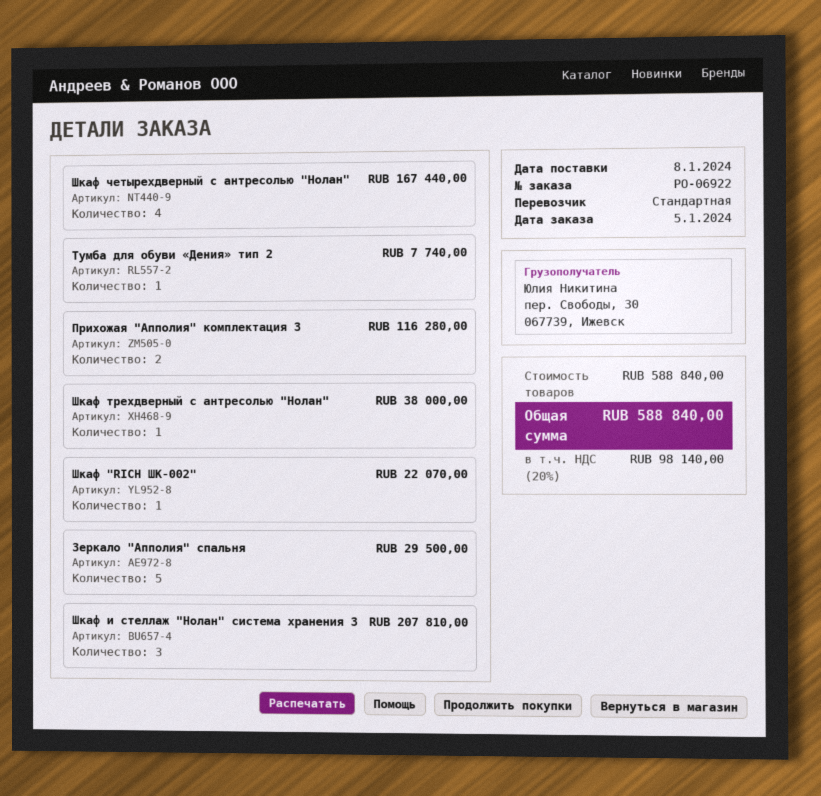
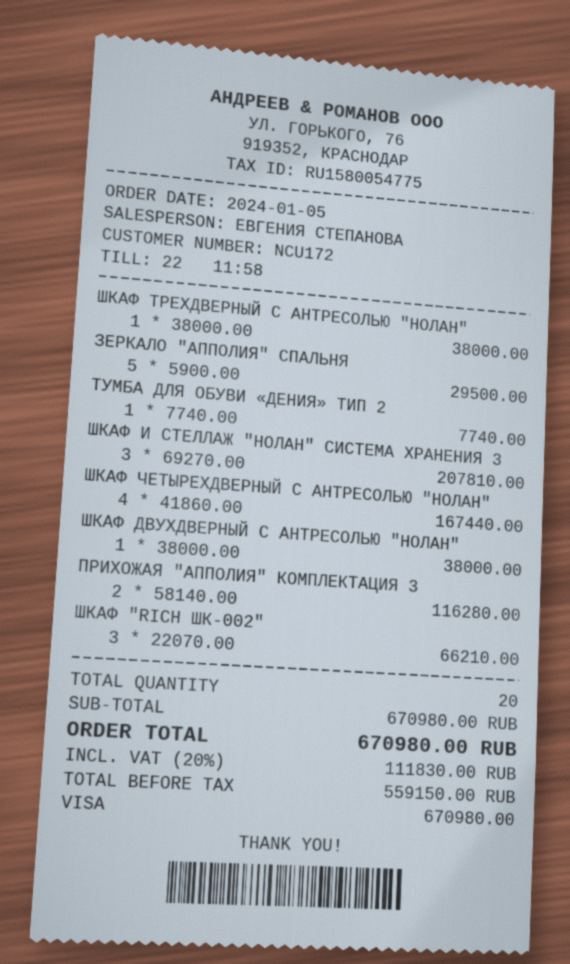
Шкаф "RICH ШК-002": 1 for 22070.00 -> 3 for 66210.00
ШКАФ ДВУХДВЕРНЫЙ С АНТРЕСОЛЬЮ "НОЛАН": none -> 1 for 38000.00
subtotal: 588840.00 -> 670980.00
tax: 20% = 98140.00 -> 20% = 111830.00
total: 588840.00 -> 670980.00

